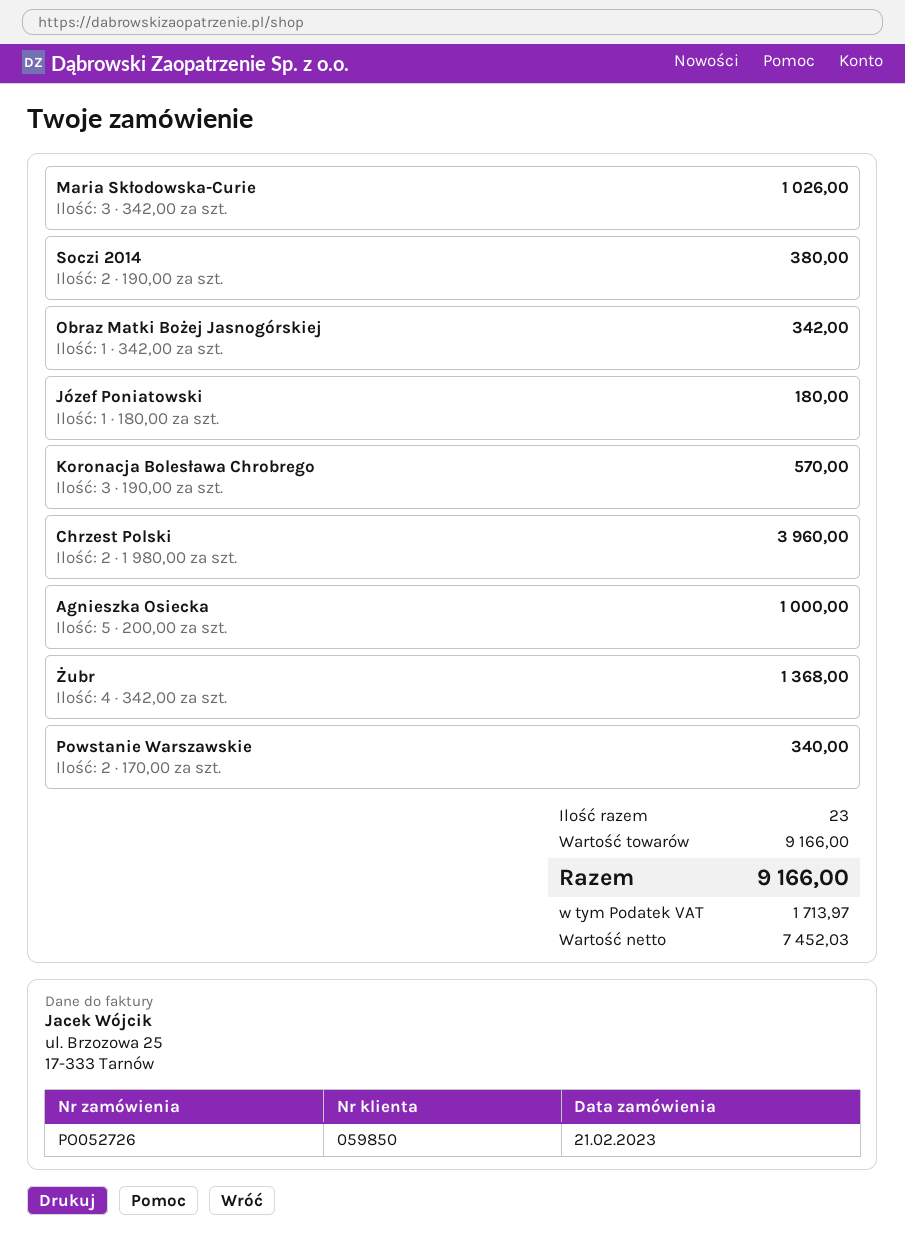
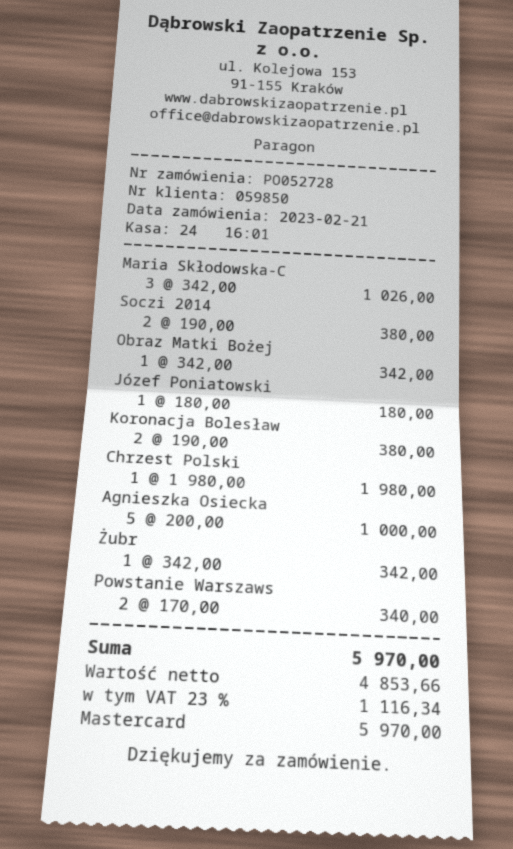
order number: PO052726 -> PO052728
Koronacja Bolesława Chrobrego: 3 x 190.00 = 570.00 -> 2 x 190.00 = 380.00
Chrzest Polski: 2 x 1980.00 = 3960.00 -> 1 x 1980.00 = 1980.00
Żubr: 4 x 342.00 = 1368.00 -> 1 x 342.00 = 342.00
net: 7452.03 -> 4853.66
tax: 1713.97 -> 1116.34
total: 9166.00 -> 5970.00

